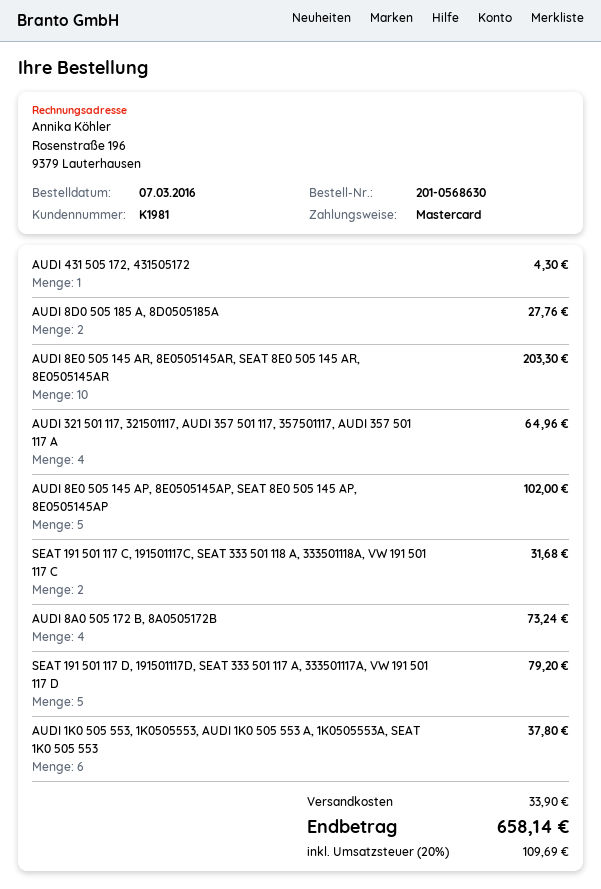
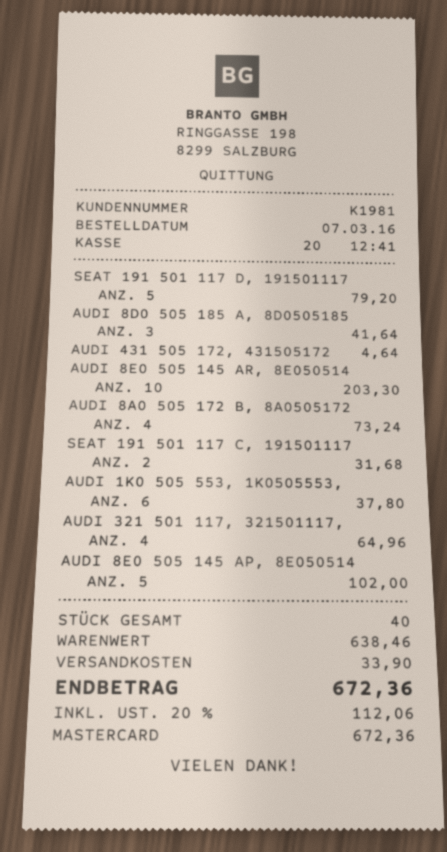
AUDI 431 505 172, 431505172: 1 for 4.30 -> 1 for 4.64
AUDI 8D0 505 185 A, 8D0505185A: 2 for 27.76 -> 3 for 41.64
tax: 20% = 109.69 -> 20% = 112.06
total: 658.14 -> 672.36

